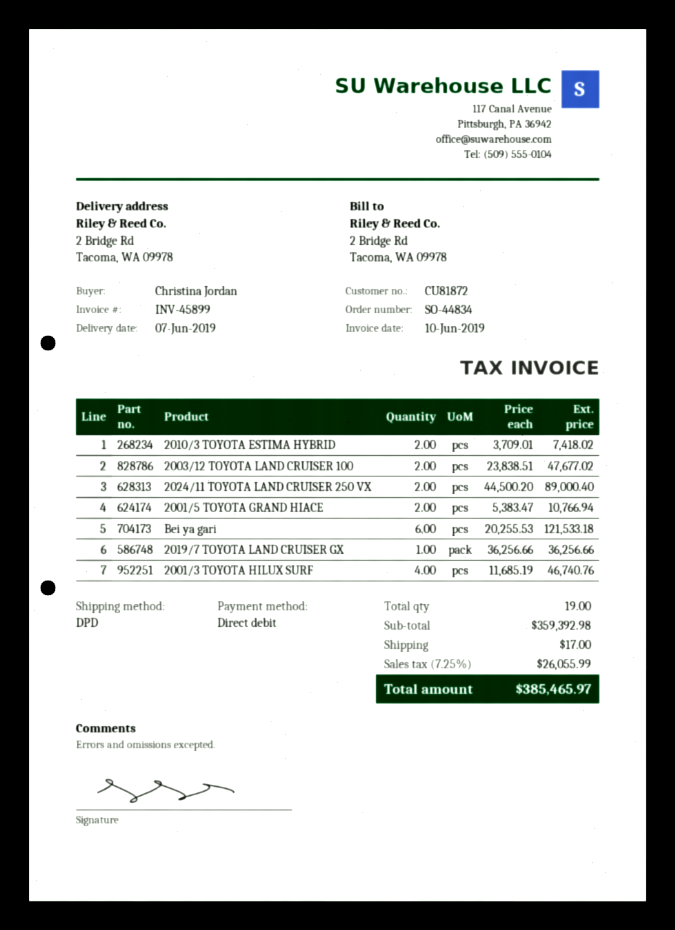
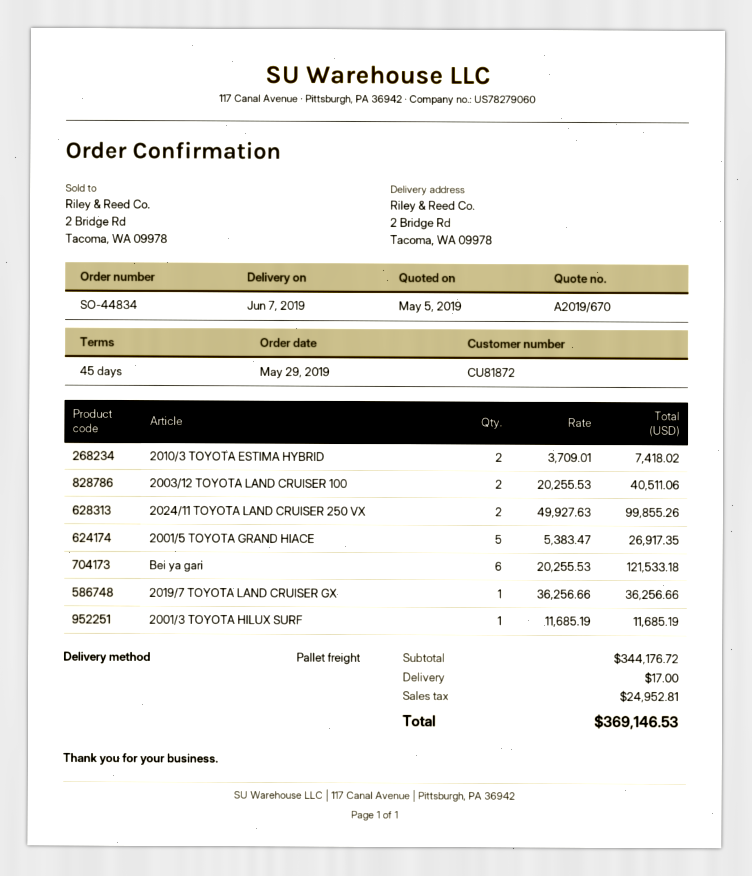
shipping method: DPD -> pallet freight
2003/12 TOYOTA LAND CRUISER 100: 2 x 23838.51 = 47677.02 -> 2 x 20255.53 = 40511.06
2024/11 TOYOTA LAND CRUISER 250 VX: 2 x 44500.20 = 89000.40 -> 2 x 49927.63 = 99855.26
2001/5 TOYOTA GRAND HIACE: 2 x 5383.47 = 10766.94 -> 5 x 5383.47 = 26917.35
2001/3 TOYOTA HILUX SURF: 4 x 11685.19 = 46740.76 -> 1 x 11685.19 = 11685.19
subtotal: 359392.98 -> 344176.72
tax: 26055.99 -> 24952.81
total: 385465.97 -> 369146.53

